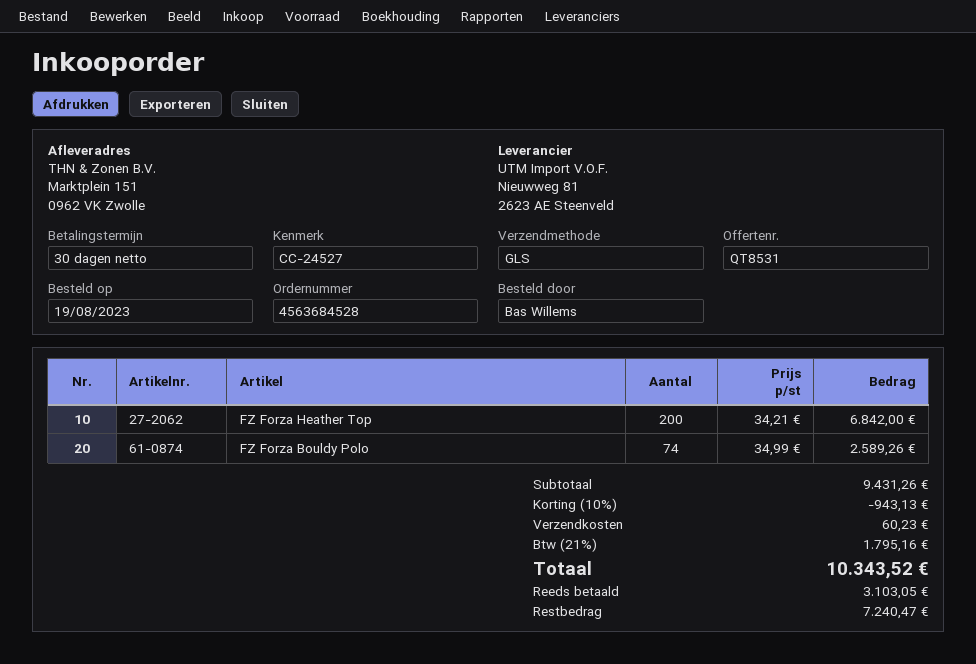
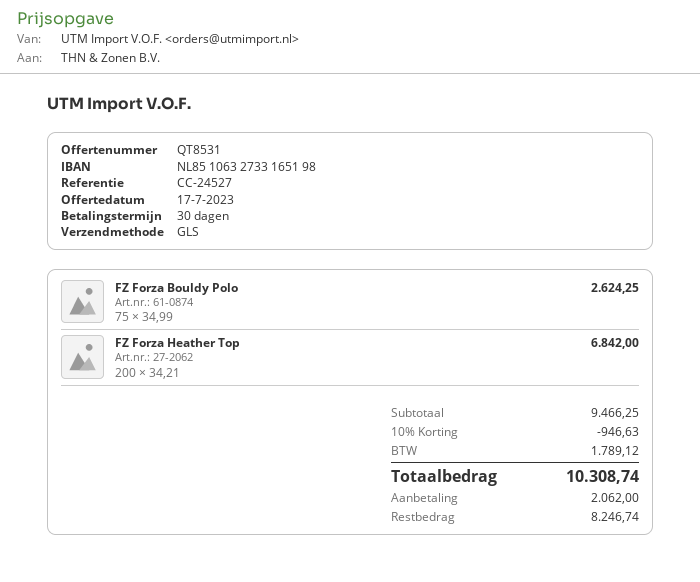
FZ Forza Bouldy Polo: 74 x 34.99 = 2589.26 -> 75 x 34.99 = 2624.25
subtotal: 9431.26 -> 9466.25
discount: 10% = 943.13 -> 10% = 946.63
shipping: 60.23 -> none
tax: 1795.16 -> 1789.12
total: 10343.52 -> 10308.74
deposit: 3103.05 -> 2062.00
balance: 7240.47 -> 8246.74

